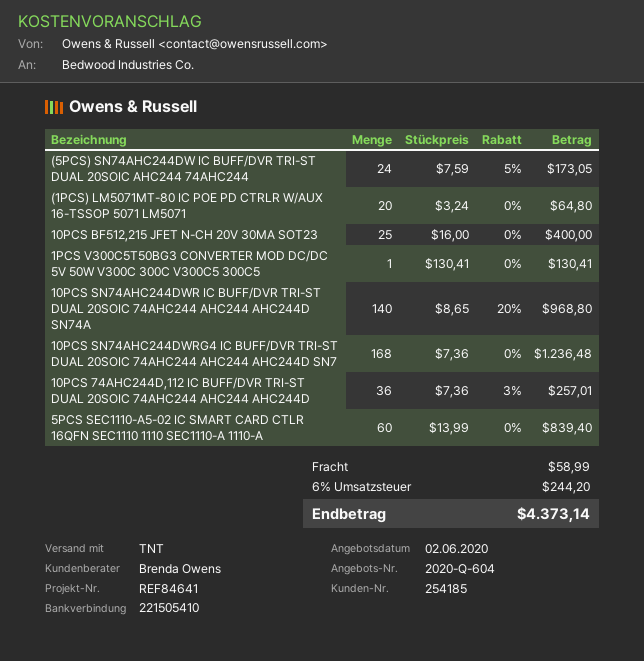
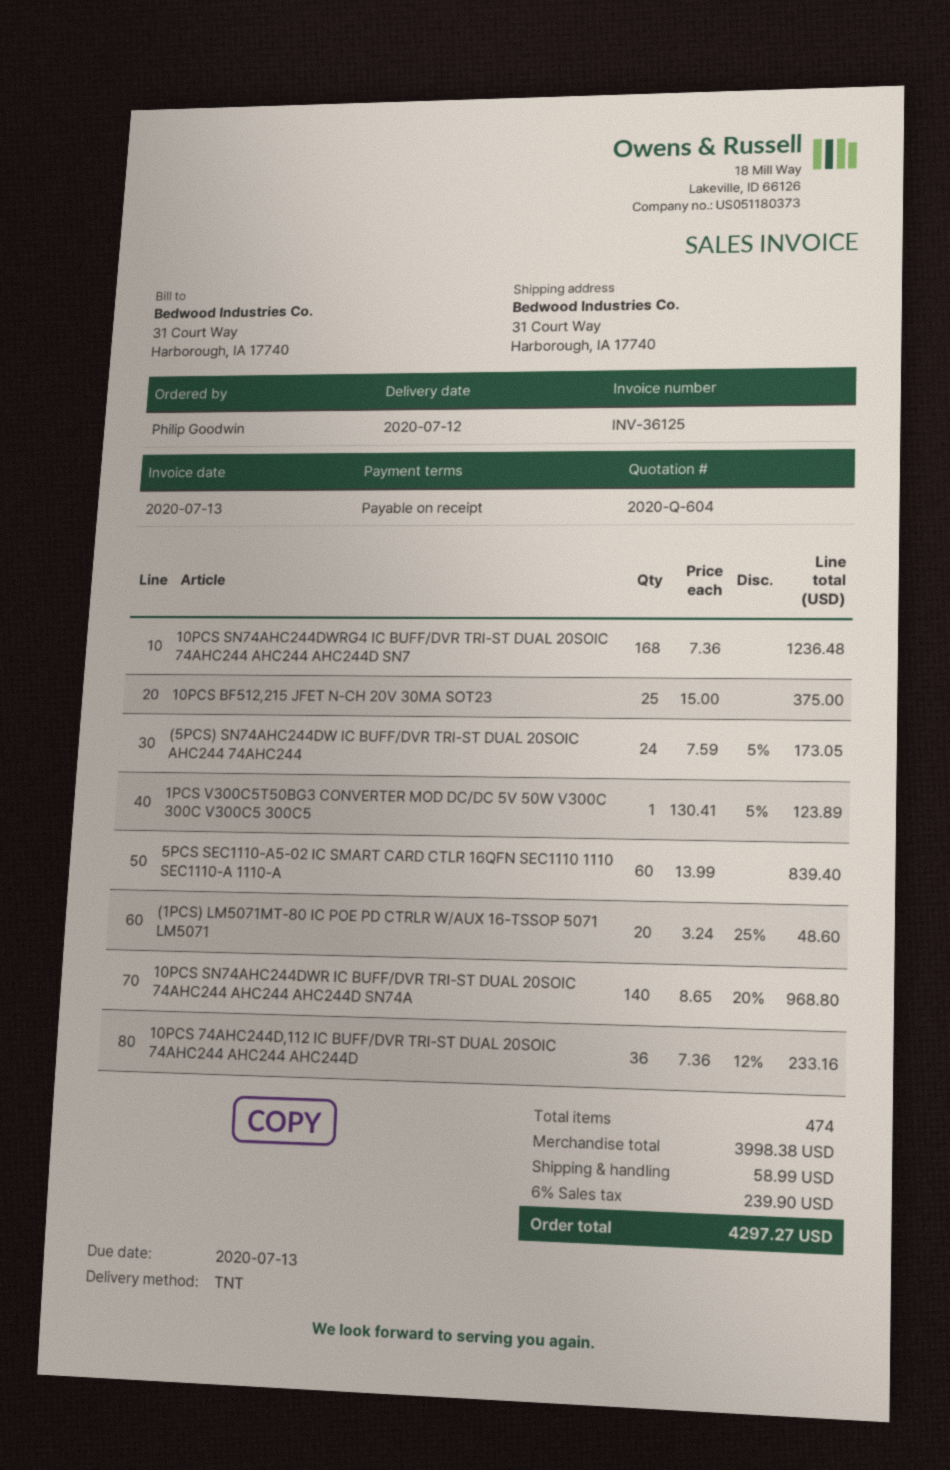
(1PCS) LM5071MT-80 IC POE PD CTRLR W/AUX 16-TSSOP 5071 LM5071: 20 x 3.24 = 64.80 -> 20 x 3.24 - 25% = 48.60
10PCS BF512,215 JFET N-CH 20V 30MA SOT23: 25 x 16.00 = 400.00 -> 25 x 15.00 = 375.00
1PCS V300C5T50BG3 CONVERTER MOD DC/DC 5V 50W V300C 300C V300C5 300C5: 1 x 130.41 = 130.41 -> 1 x 130.41 - 5% = 123.89
10PCS 74AHC244D,112 IC BUFF/DVR TRI-ST DUAL 20SOIC 74AHC244 AHC244 AHC244D: 36 x 7.36 - 3% = 257.01 -> 36 x 7.36 - 12% = 233.16
tax: 6% = 244.20 -> 6% = 239.90
total: 4373.14 -> 4297.27

